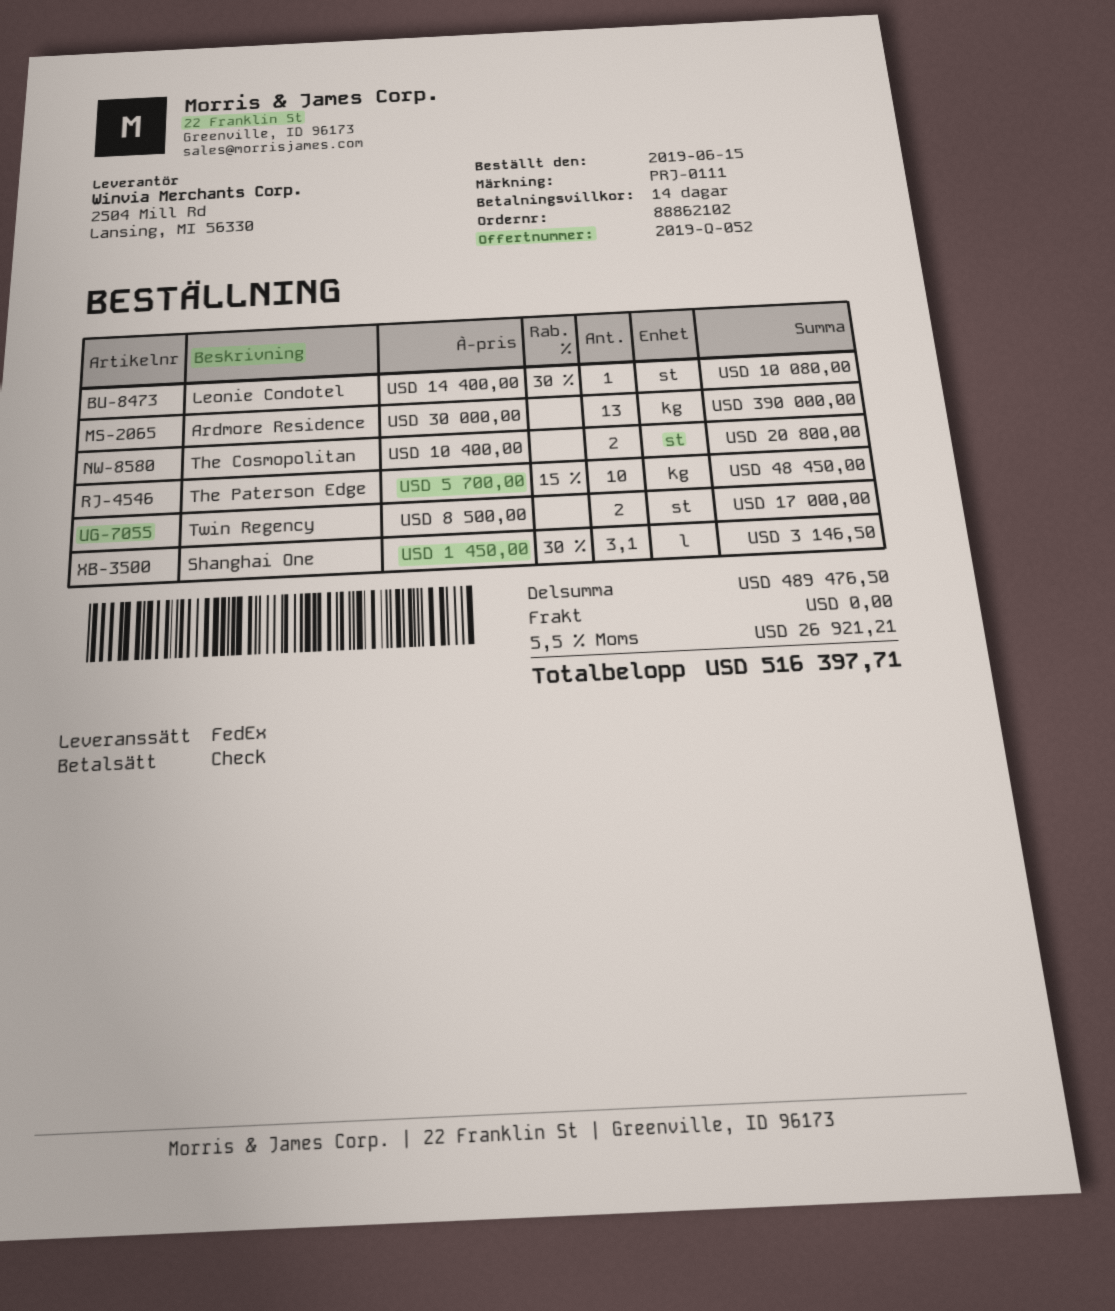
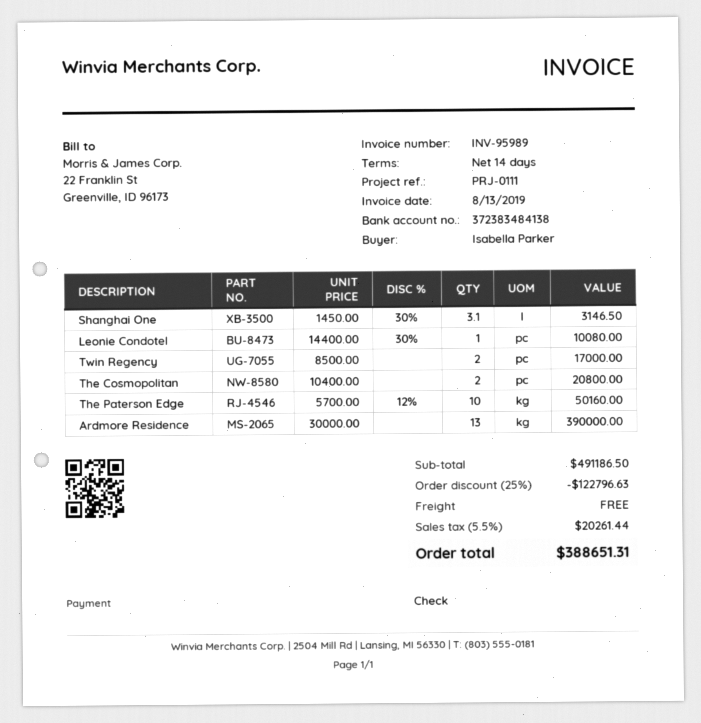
The Paterson Edge: 10 x 5700.00 - 15% = 48450.00 -> 10 x 5700.00 - 12% = 50160.00
subtotal: 489476.50 -> 491186.50
discount: none -> 25% = 122796.63
tax: 5.5% = 26921.21 -> 5.5% = 20261.44
total: 516397.71 -> 388651.31

